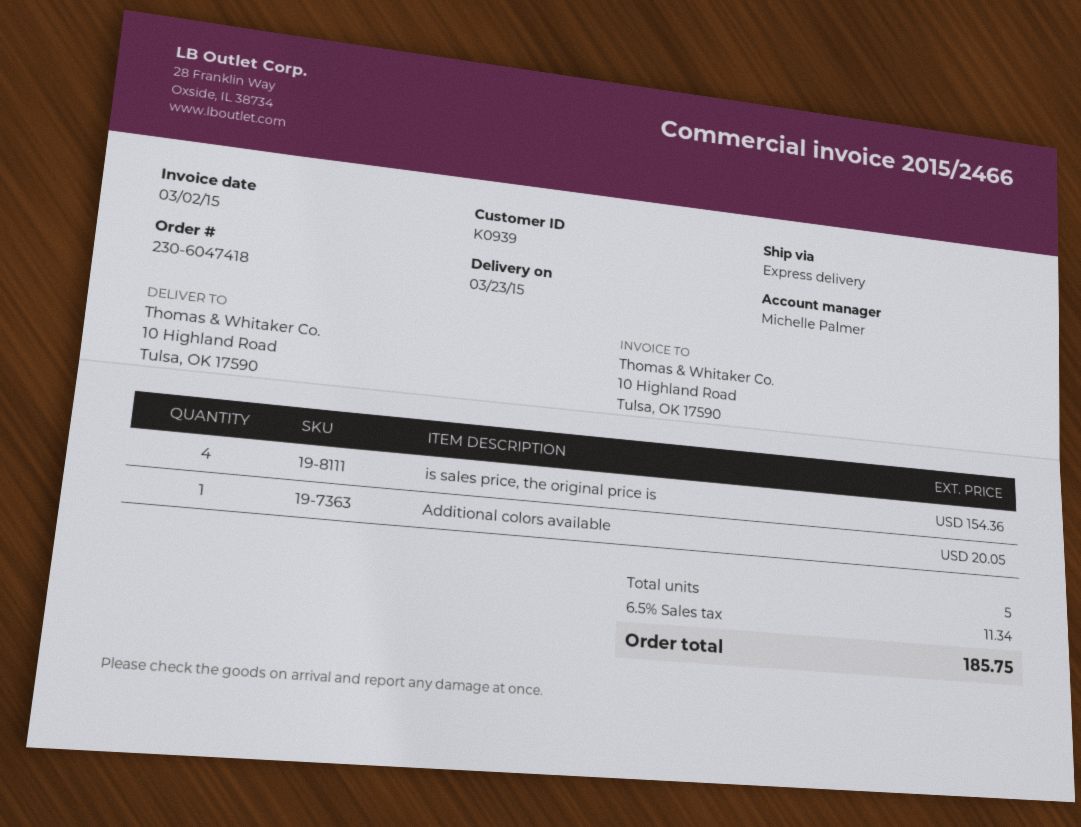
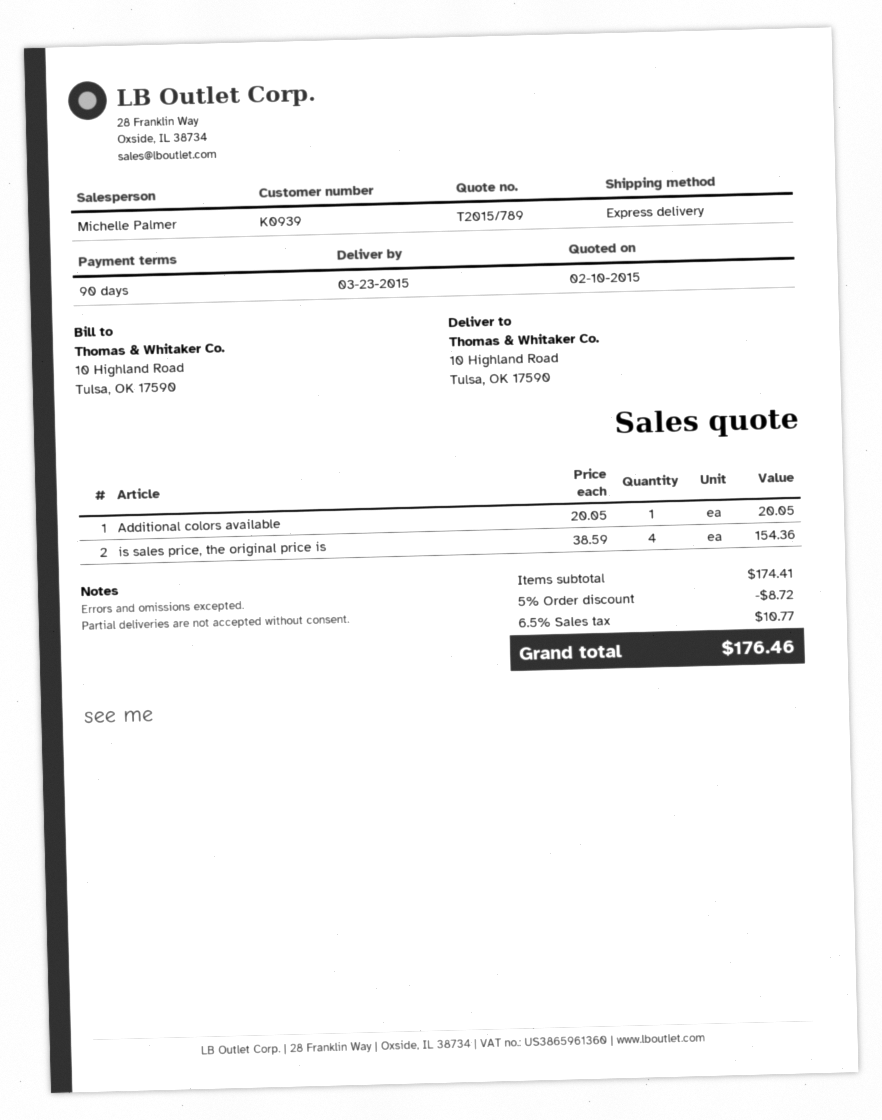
discount: none -> 5% = 8.72
tax: 6.5% = 11.34 -> 6.5% = 10.77
total: 185.75 -> 176.46

